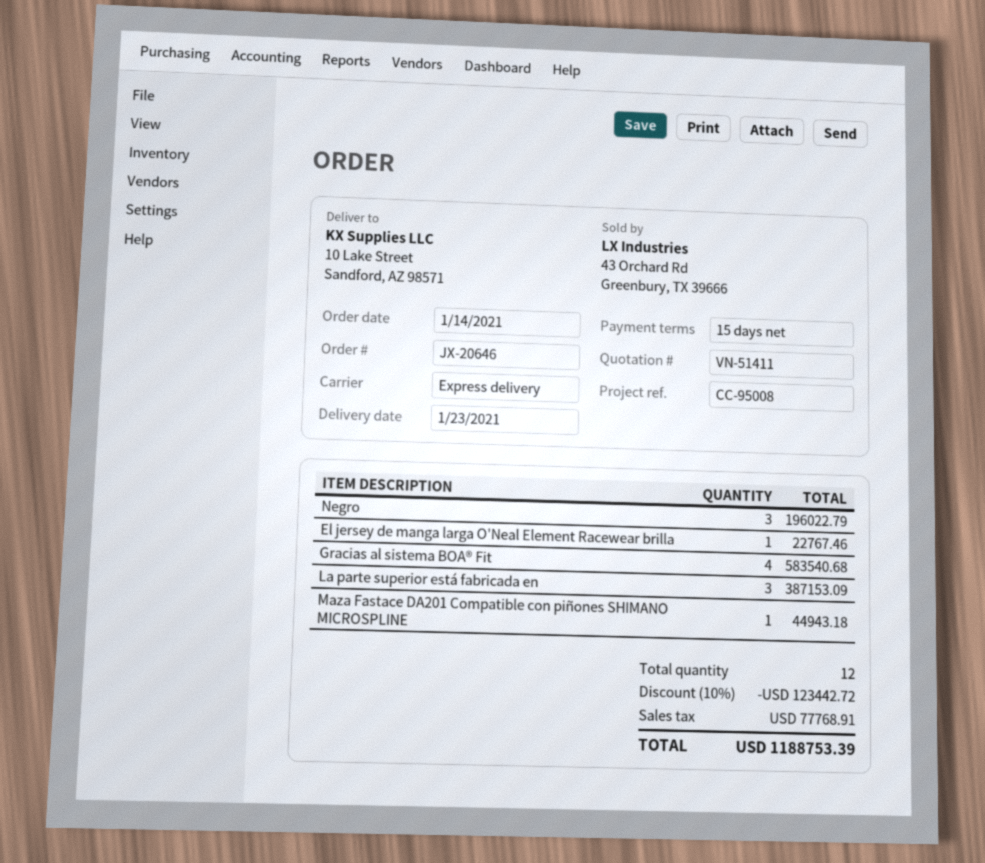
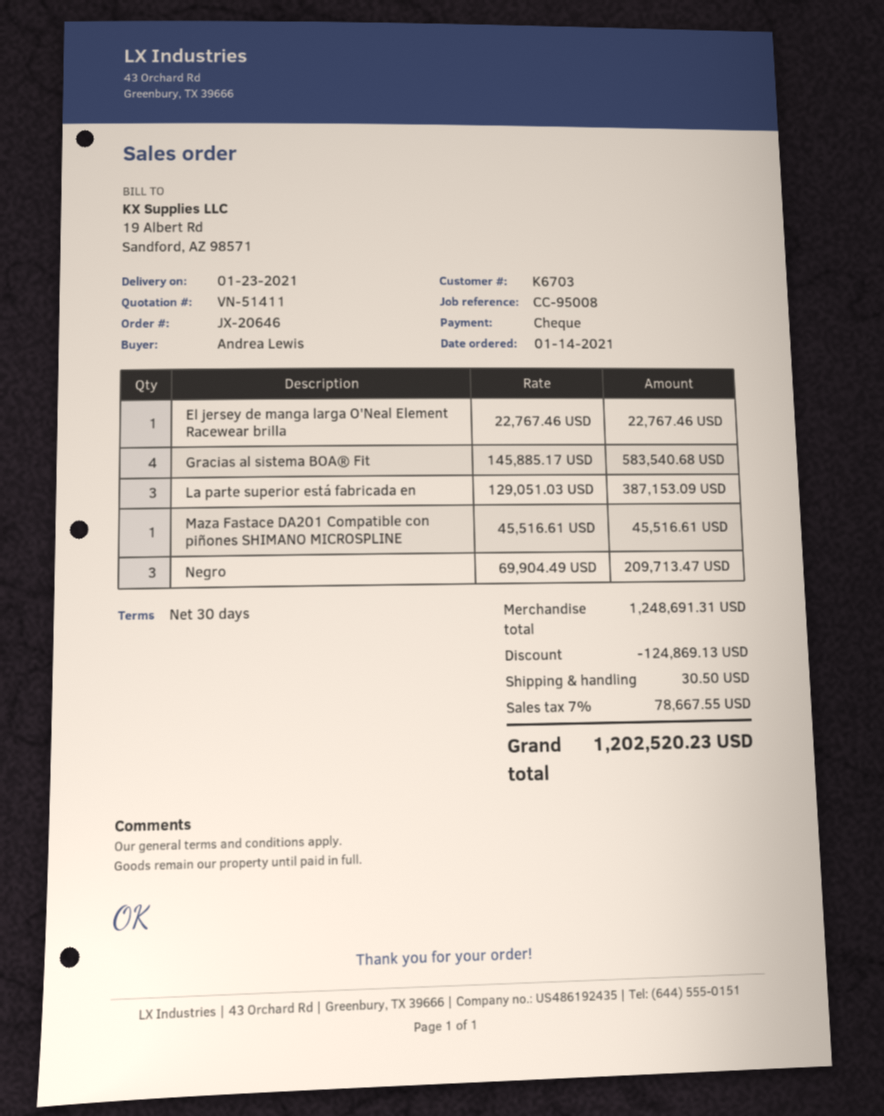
payment terms: 15 days -> 30 days
Negro: 3 for 196022.79 -> 3 for 209713.47
Maza Fastace DA201 Compatible con piñones SHIMANO MICROSPLINE: 1 for 44943.18 -> 1 for 45516.61
discount: 123442.72 -> 124869.13
shipping: none -> 30.50
tax: 77768.91 -> 78667.55
total: 1188753.39 -> 1202520.23

